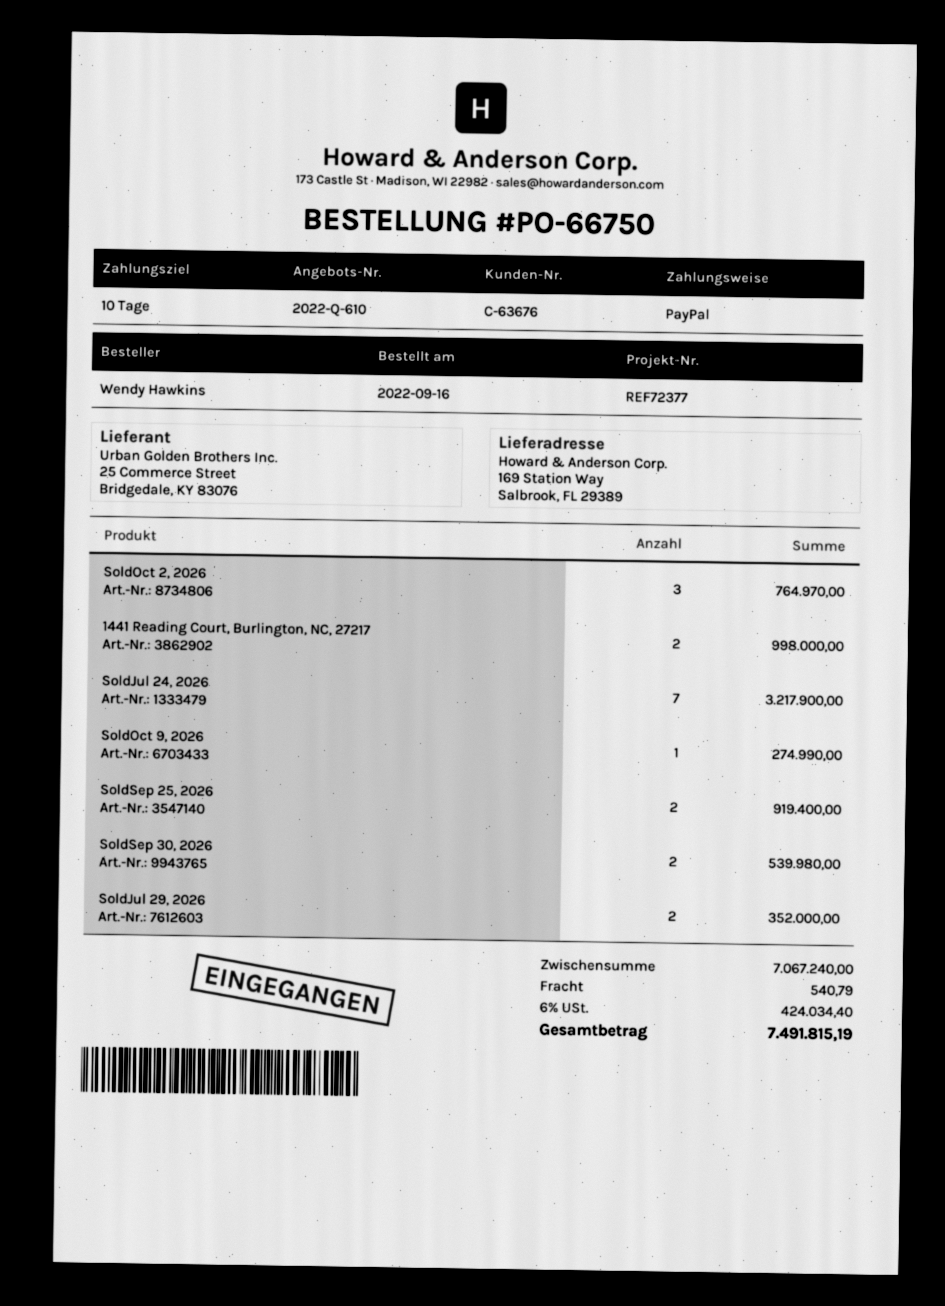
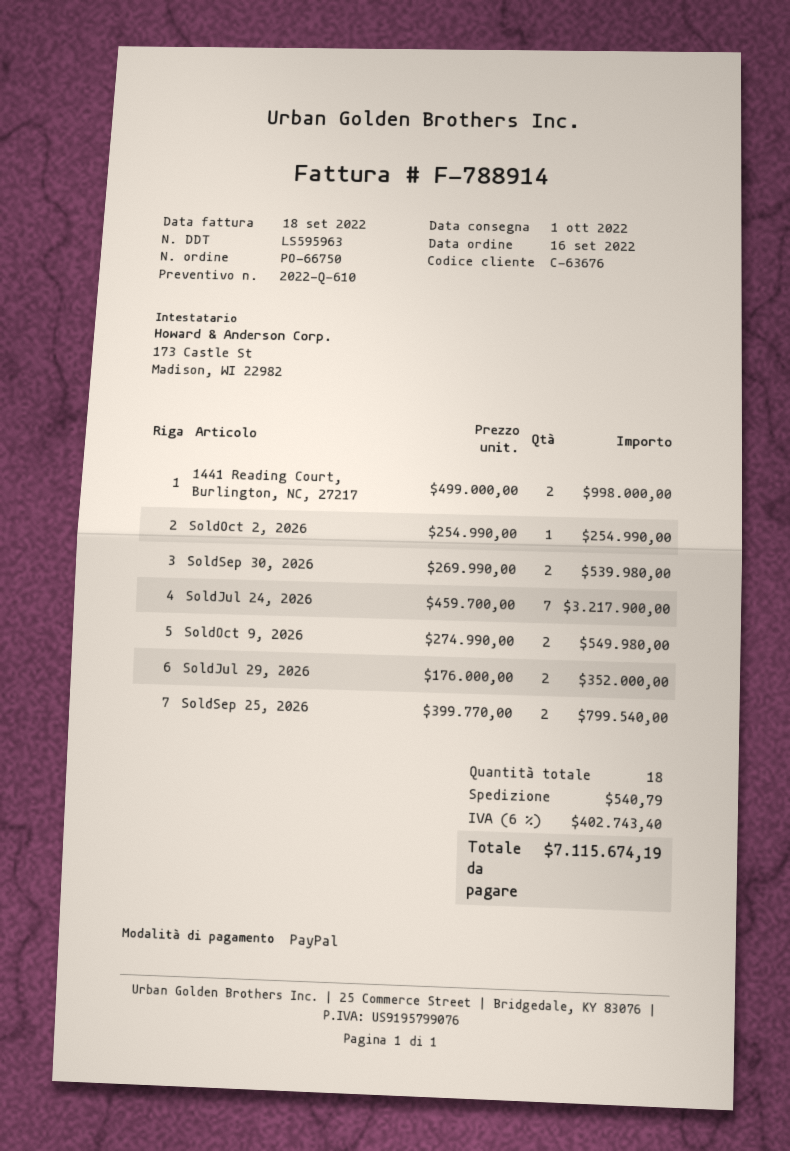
SoldOct 2, 2026: 3 for 764970.00 -> 1 for 254990.00
SoldOct 9, 2026: 1 for 274990.00 -> 2 for 549980.00
SoldSep 25, 2026: 2 for 919400.00 -> 2 for 799540.00
tax: 6% = 424034.40 -> 6% = 402743.40
total: 7491815.19 -> 7115674.19

